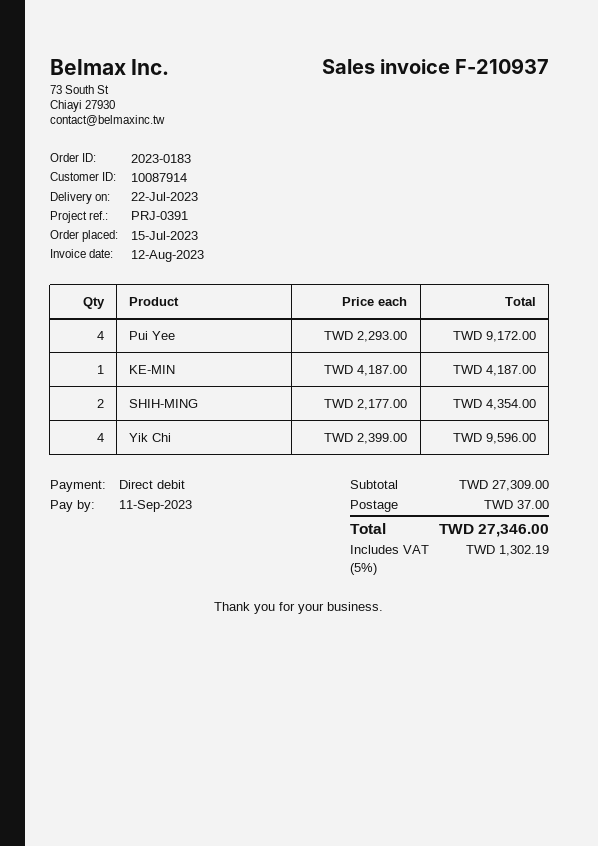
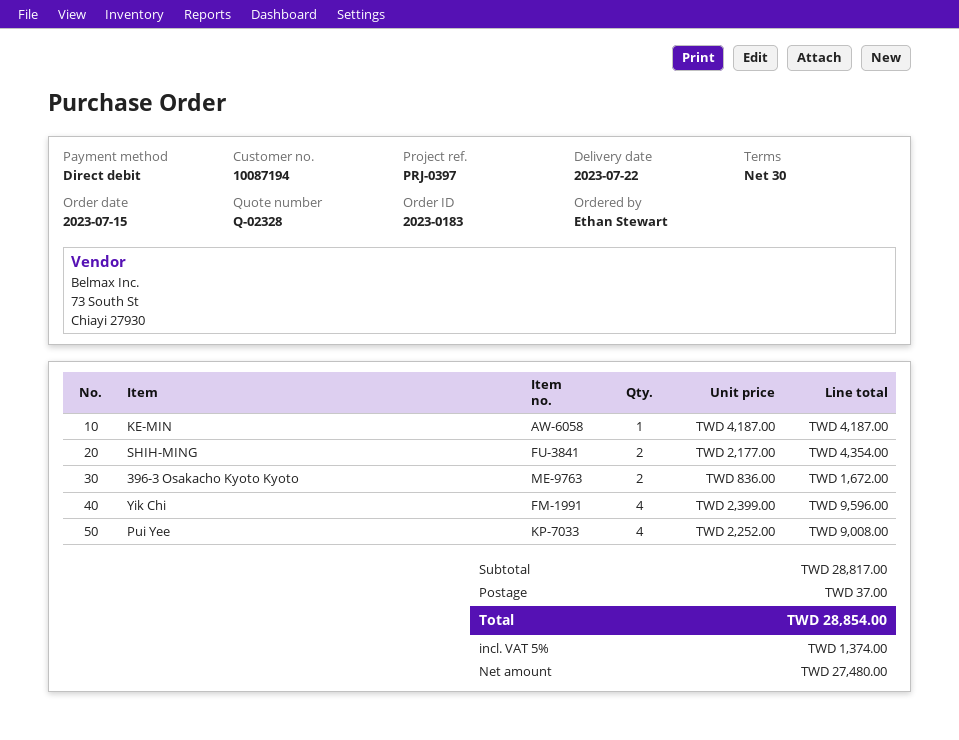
customer number: 10087914 -> 10087194
reference: PRJ-0391 -> PRJ-0397
Pui Yee: 4 x 2293.00 = 9172.00 -> 4 x 2252.00 = 9008.00
396-3 Osakacho Kyoto Kyoto: none -> 2 x 836.00 = 1672.00
subtotal: 27309.00 -> 28817.00
tax: 5% = 1302.19 -> 5% = 1374.00
total: 27346.00 -> 28854.00

